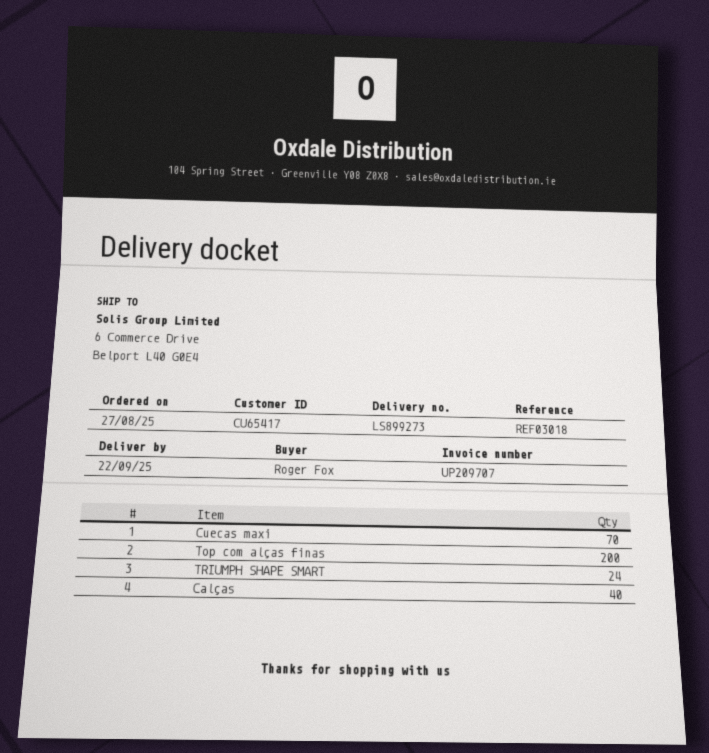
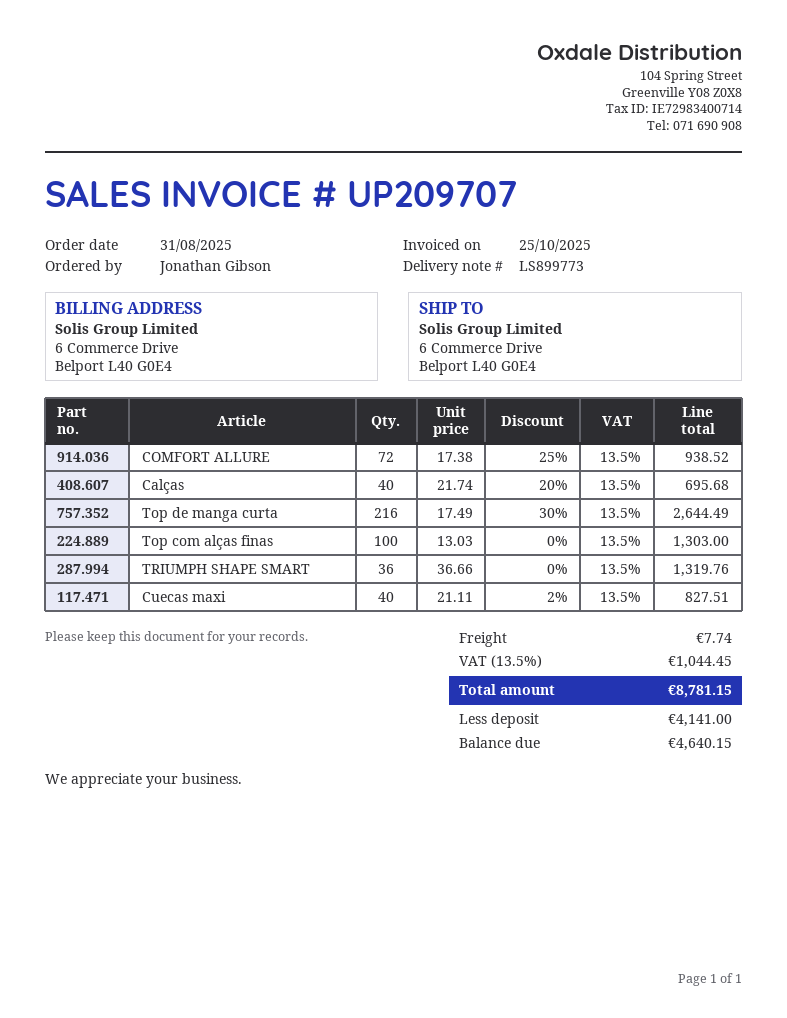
order date: 2025-08-27 -> 2025-08-31
delivery note number: LS899273 -> LS899773
ordered by: Roger Fox -> Jonathan Gibson
Cuecas maxi: 70 -> 40
Top com alças finas: 200 -> 100
TRIUMPH SHAPE SMART: 24 -> 36
COMFORT ALLURE: none -> 72
Top de manga curta: none -> 216

